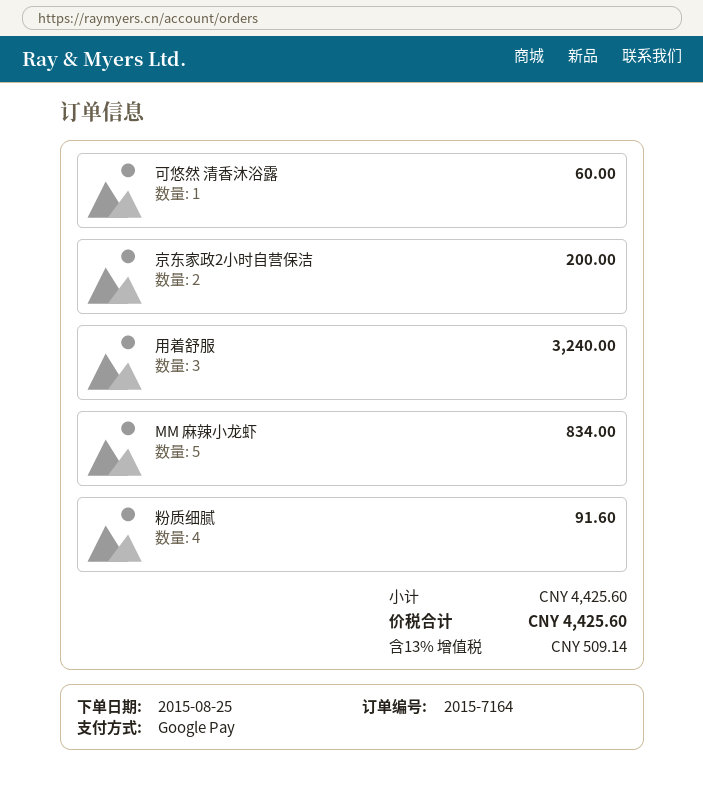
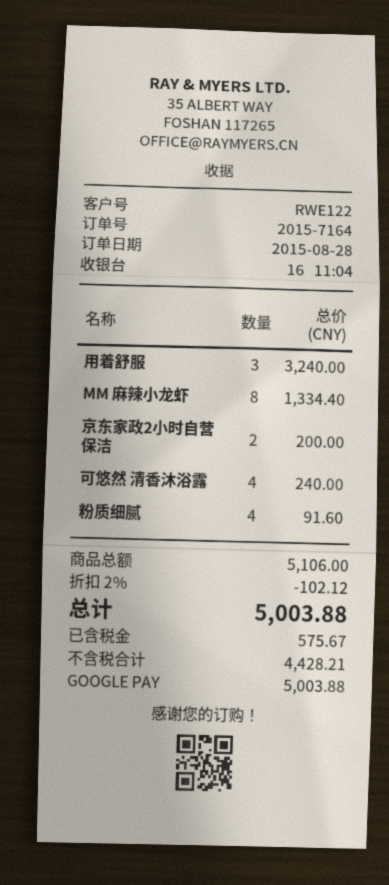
order date: 2015-08-25 -> 2015-08-28
可悠然 清香沐浴露: 1 for 60.00 -> 4 for 240.00
MM 麻辣小龙虾: 5 for 834.00 -> 8 for 1334.40
subtotal: 4425.60 -> 5106.00
discount: none -> 2% = 102.12
tax: 509.14 -> 575.67
total: 4425.60 -> 5003.88

